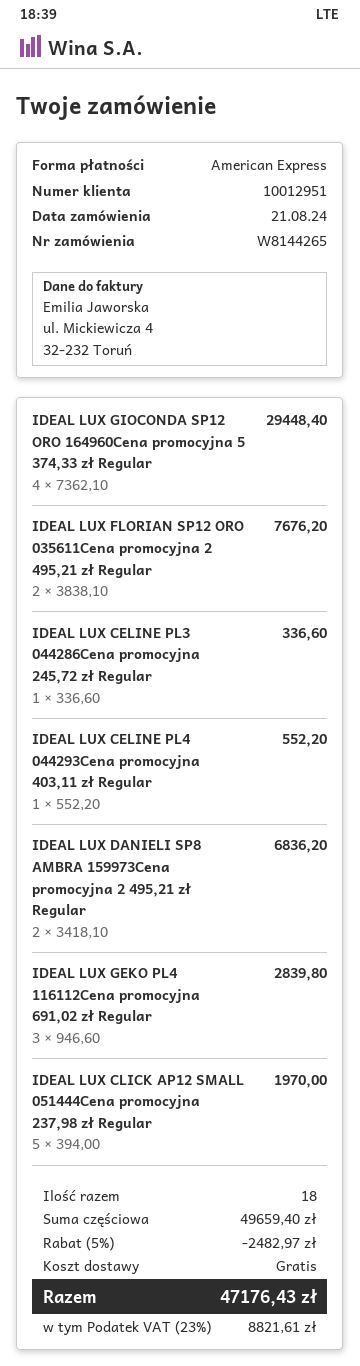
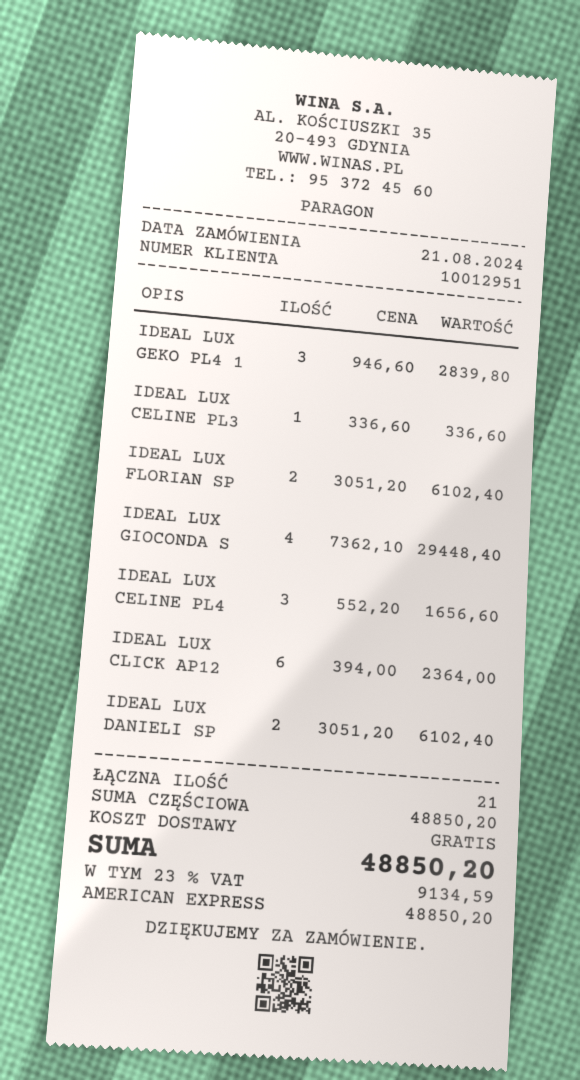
IDEAL LUX FLORIAN SP12 ORO 035611Cena promocyjna 2 495,21 zł Regular: 2 x 3838.10 = 7676.20 -> 2 x 3051.20 = 6102.40
IDEAL LUX CELINE PL4 044293Cena promocyjna 403,11 zł Regular: 1 x 552.20 = 552.20 -> 3 x 552.20 = 1656.60
IDEAL LUX DANIELI SP8 AMBRA 159973Cena promocyjna 2 495,21 zł Regular: 2 x 3418.10 = 6836.20 -> 2 x 3051.20 = 6102.40
IDEAL LUX CLICK AP12 SMALL 051444Cena promocyjna 237,98 zł Regular: 5 x 394.00 = 1970.00 -> 6 x 394.00 = 2364.00
total quantity: 18 -> 21
subtotal: 49659.40 -> 48850.20
discount: 5% = 2482.97 -> none
tax: 23% = 8821.61 -> 23% = 9134.59
total: 47176.43 -> 48850.20

